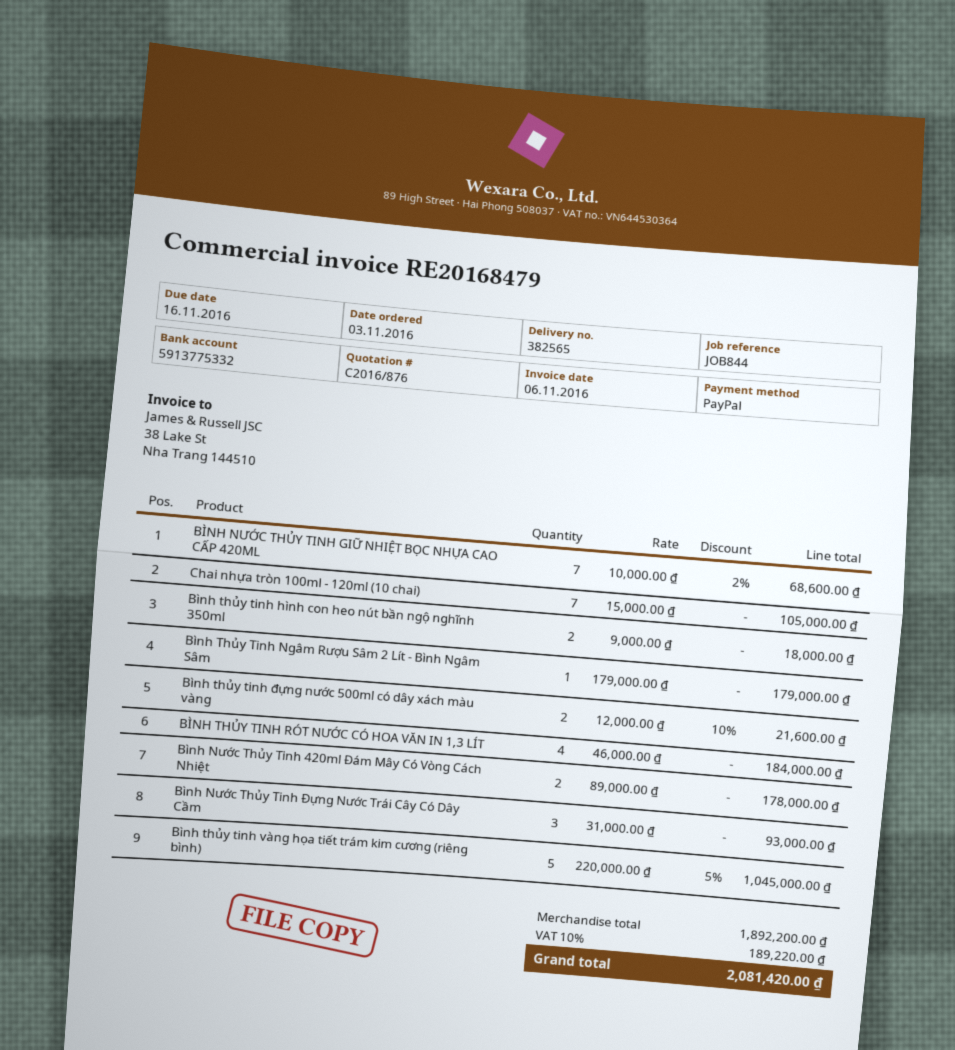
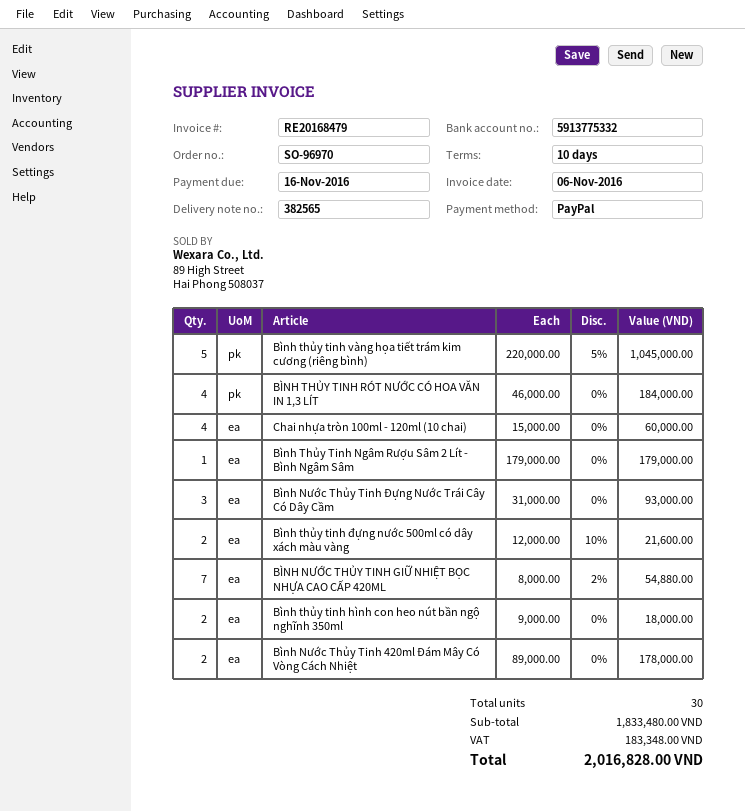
BÌNH NƯỚC THỦY TINH GIỮ NHIỆT BỌC NHỰA CAO CẤP 420ML: 7 x 10000.00 - 2% = 68600.00 -> 7 x 8000.00 - 2% = 54880.00
Chai nhựa tròn 100ml - 120ml (10 chai): 7 x 15000.00 = 105000.00 -> 4 x 15000.00 = 60000.00
subtotal: 1892200.00 -> 1833480.00
tax: 189220.00 -> 183348.00
total: 2081420.00 -> 2016828.00

